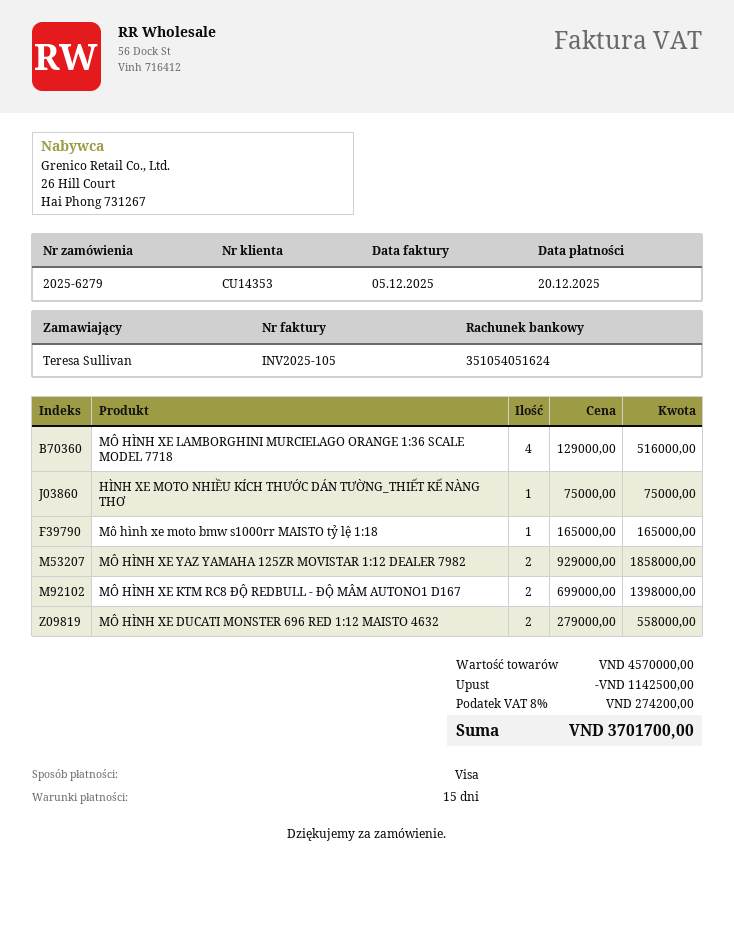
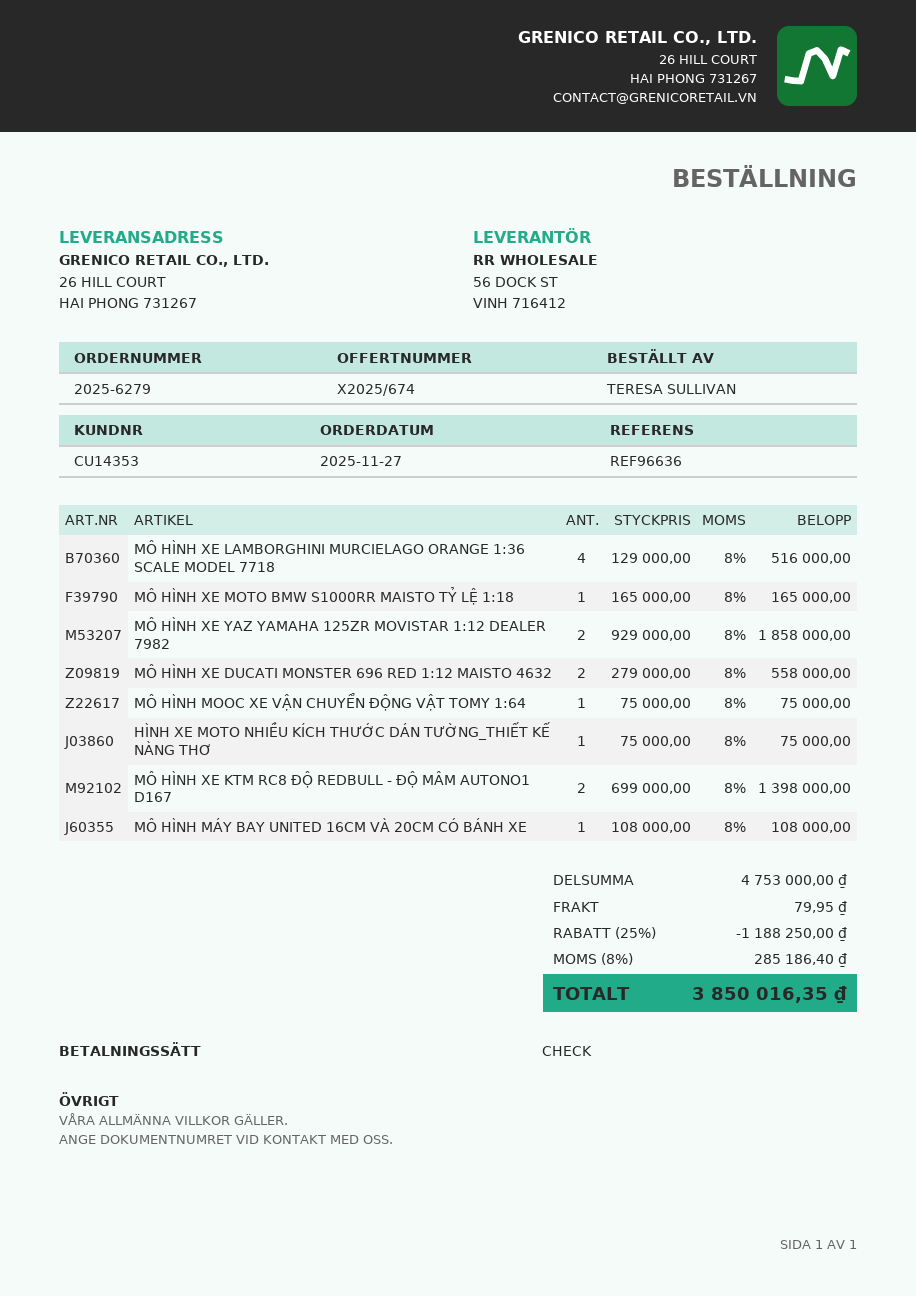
payment method: Visa -> cheque
MÔ HÌNH MOOC XE VẬN CHUYỂN ĐỘNG VẬT TOMY 1:64: none -> 1 x 75000.00 = 75000.00
MÔ HÌNH MÁY BAY UNITED 16CM VÀ 20CM CÓ BÁNH XE: none -> 1 x 108000.00 = 108000.00
subtotal: 4570000.00 -> 4753000.00
discount: 1142500.00 -> 1188250.00
shipping: none -> 79.95
tax: 8% = 274200.00 -> 8% = 285186.40
total: 3701700.00 -> 3850016.35

